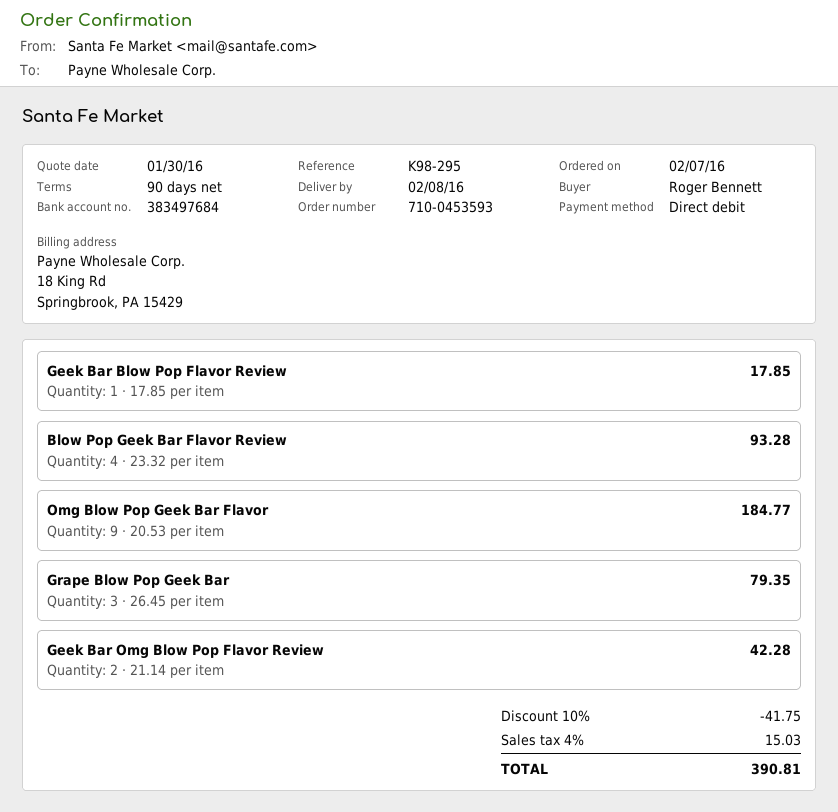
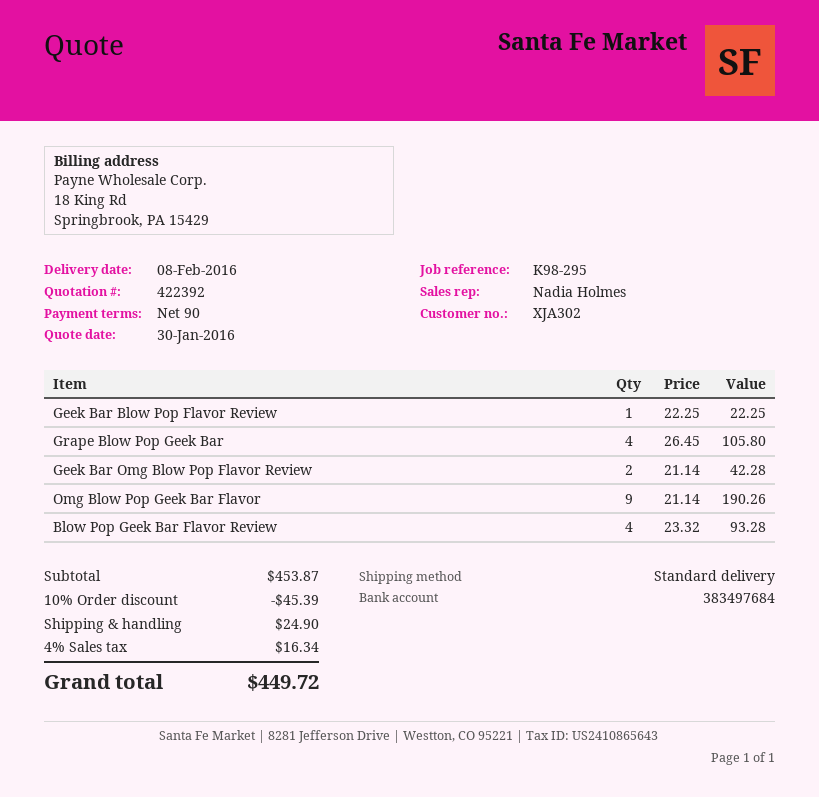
Geek Bar Blow Pop Flavor Review: 1 x 17.85 = 17.85 -> 1 x 22.25 = 22.25
Omg Blow Pop Geek Bar Flavor: 9 x 20.53 = 184.77 -> 9 x 21.14 = 190.26
Grape Blow Pop Geek Bar: 3 x 26.45 = 79.35 -> 4 x 26.45 = 105.80
discount: 10% = 41.75 -> 10% = 45.39
shipping: none -> 24.90
tax: 4% = 15.03 -> 4% = 16.34
total: 390.81 -> 449.72

